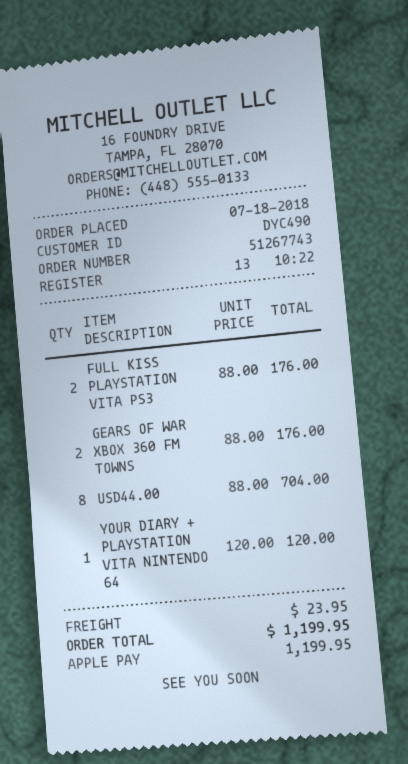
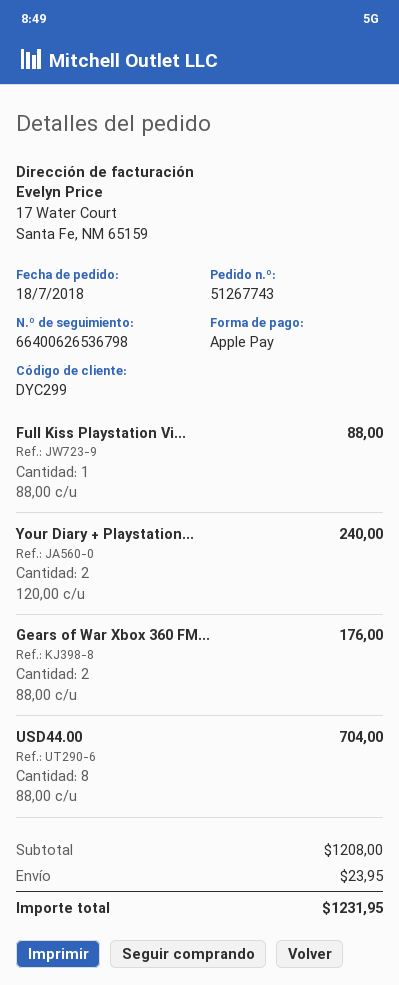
customer number: DYC490 -> DYC299
FULL KISS PLAYSTATION VITA PS3: 2 x 88.00 = 176.00 -> 1 x 88.00 = 88.00
YOUR DIARY + PLAYSTATION VITA NINTENDO 64: 1 x 120.00 = 120.00 -> 2 x 120.00 = 240.00
total: 1199.95 -> 1231.95

